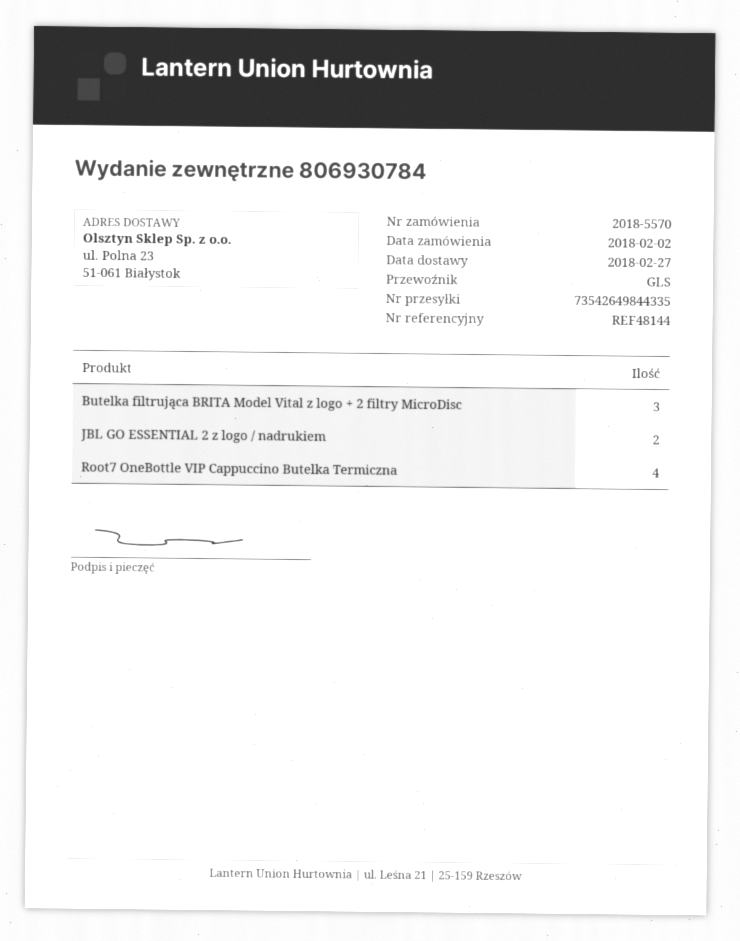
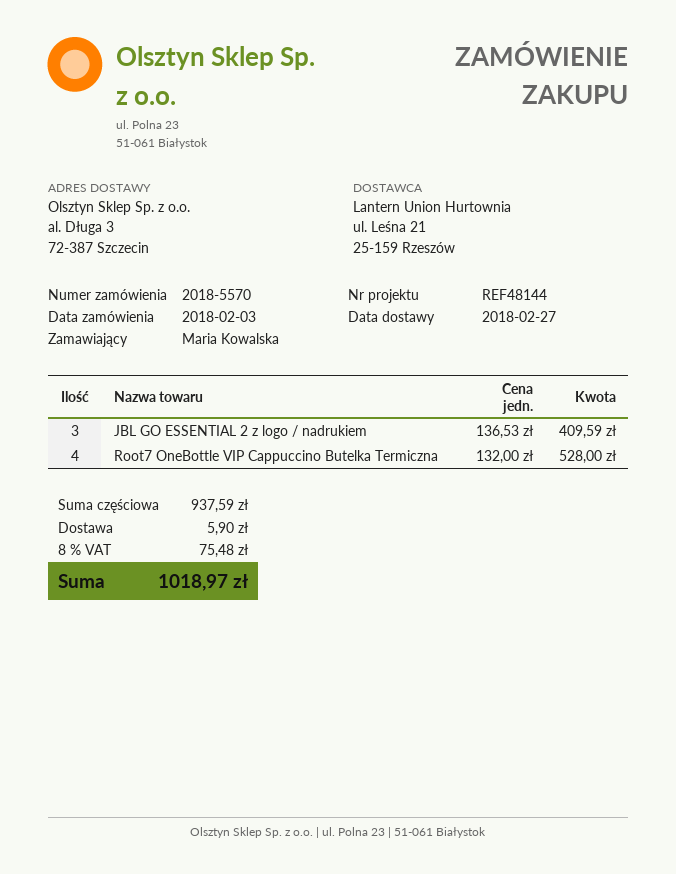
order date: 2018-02-02 -> 2018-02-03
ship to: ul. Polna 23, 51-061 Białystok -> al. Długa 3, 72-387 Szczecin
Butelka filtrująca BRITA Model Vital z logo + 2 filtry MicroDisc: 3 -> none
JBL GO ESSENTIAL 2 z logo / nadrukiem: 2 -> 3

